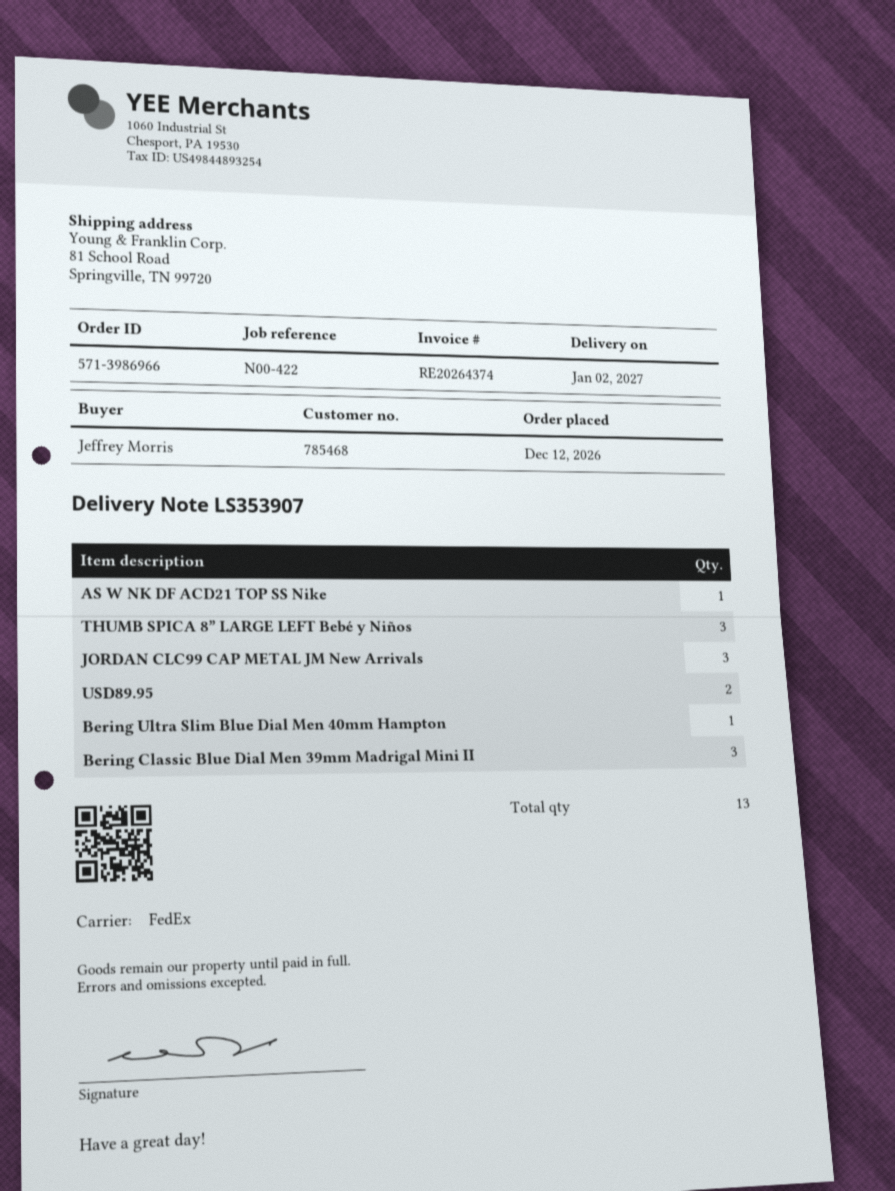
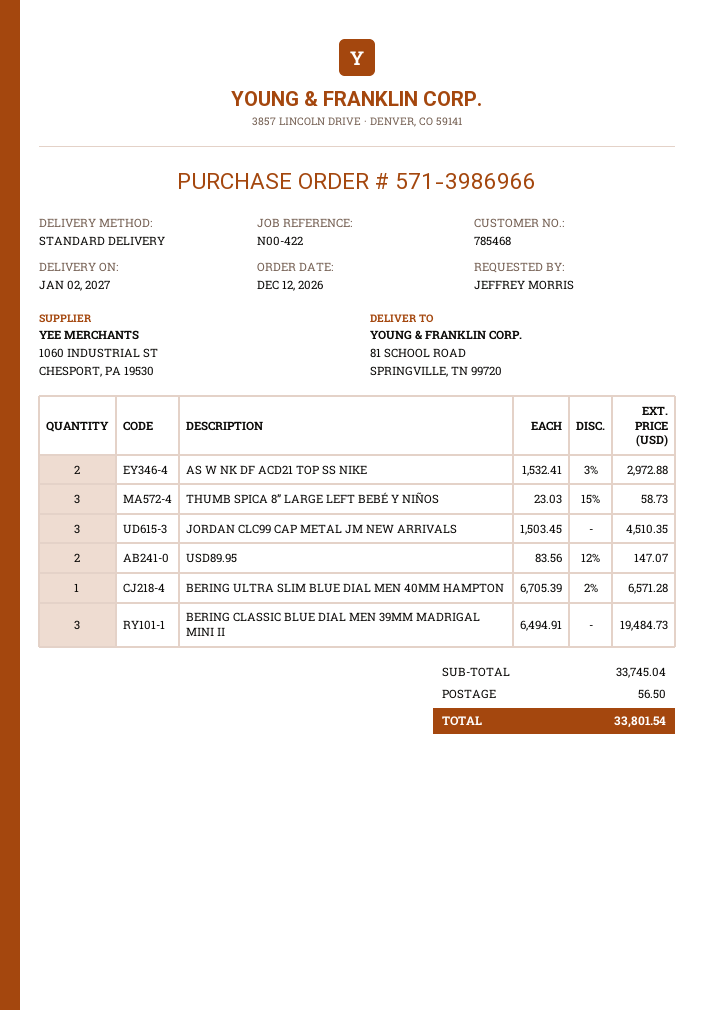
shipping method: FedEx -> standard
AS W NK DF ACD21 TOP SS Nike: 1 -> 2

